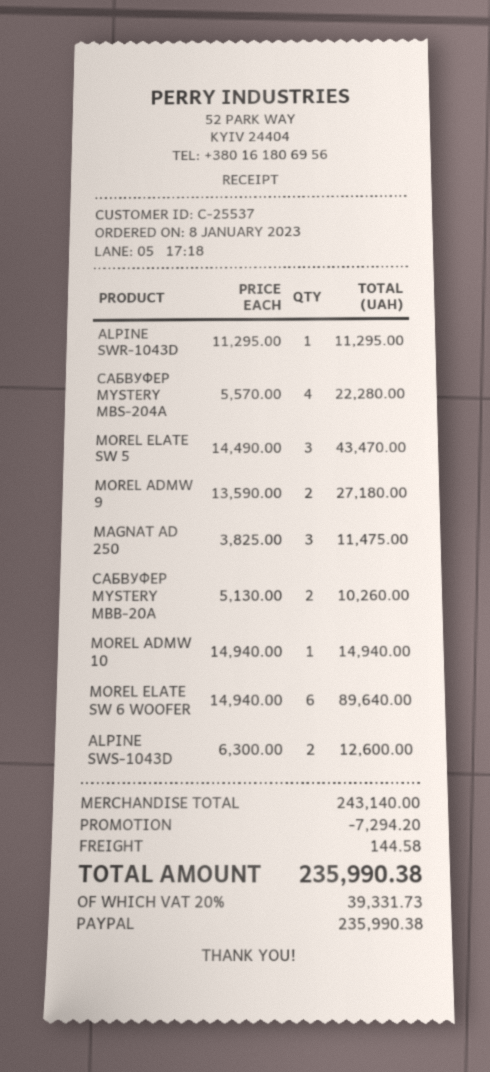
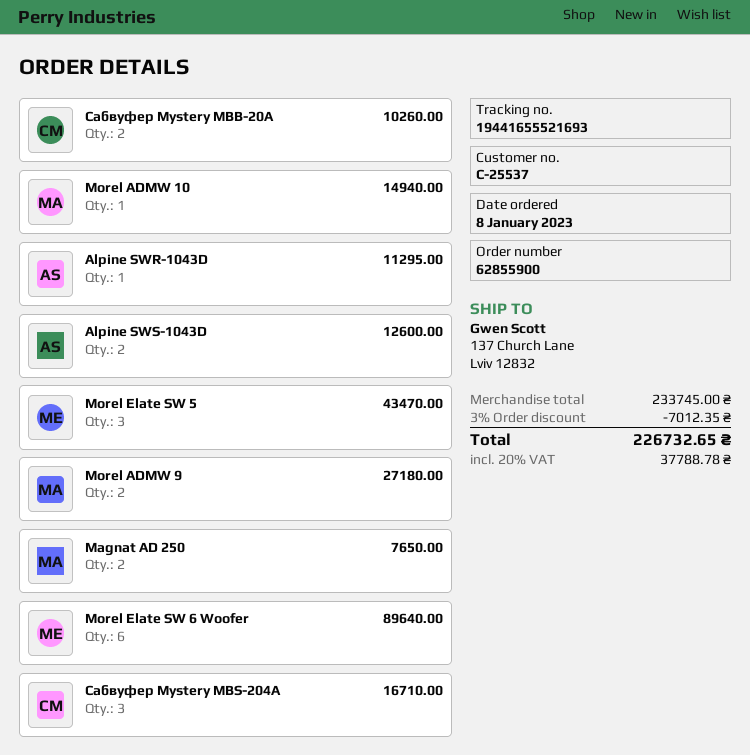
САБВУФЕР MYSTERY MBS-204A: 4 for 22280.00 -> 3 for 16710.00
MAGNAT AD 250: 3 for 11475.00 -> 2 for 7650.00
subtotal: 243140.00 -> 233745.00
discount: 7294.20 -> 7012.35
shipping: 144.58 -> none
tax: 20% = 39331.73 -> 20% = 37788.78
total: 235990.38 -> 226732.65

